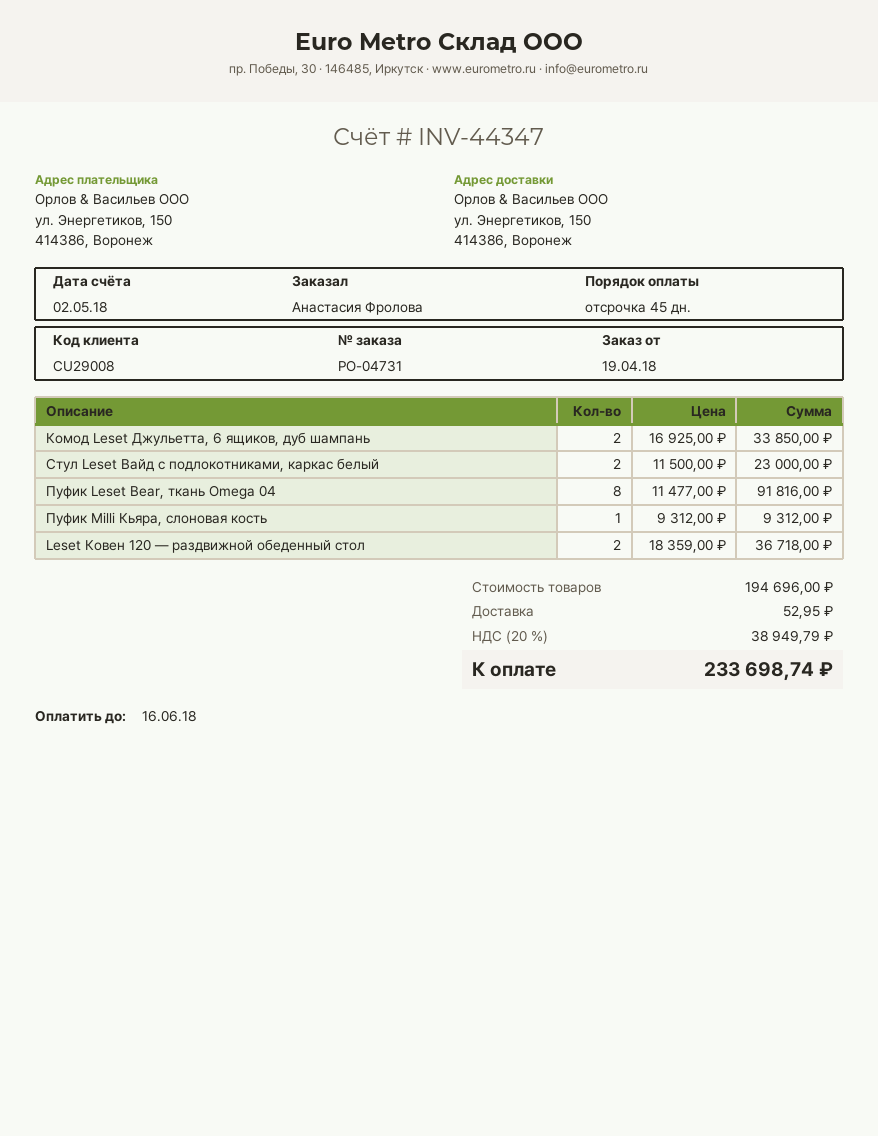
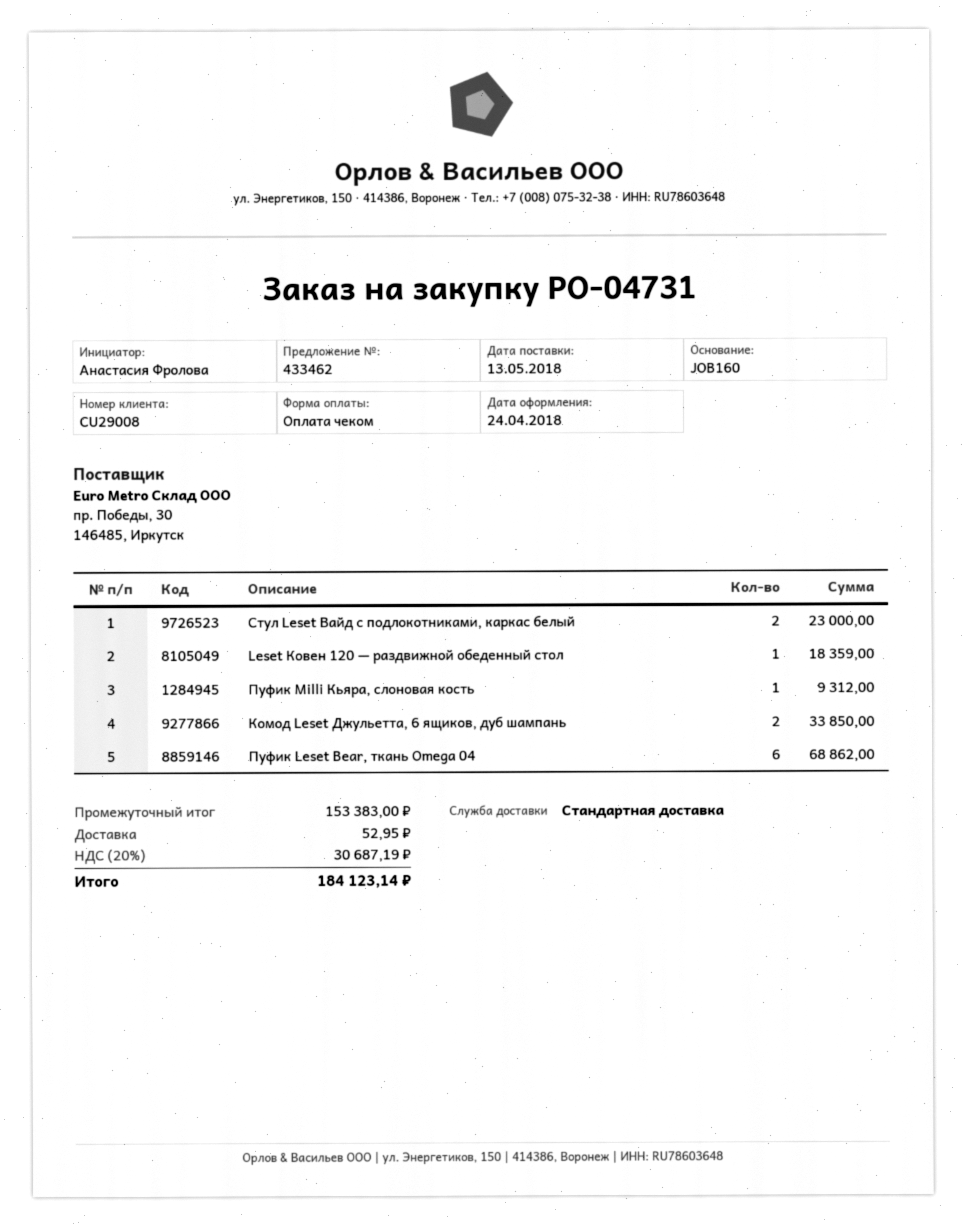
order date: 2018-04-19 -> 2018-04-24
Пуфик Leset Bear, ткань Omega 04: 8 for 91816.00 -> 6 for 68862.00
Leset Ковен 120 — раздвижной обеденный стол: 2 for 36718.00 -> 1 for 18359.00
subtotal: 194696.00 -> 153383.00
tax: 20% = 38949.79 -> 20% = 30687.19
total: 233698.74 -> 184123.14

